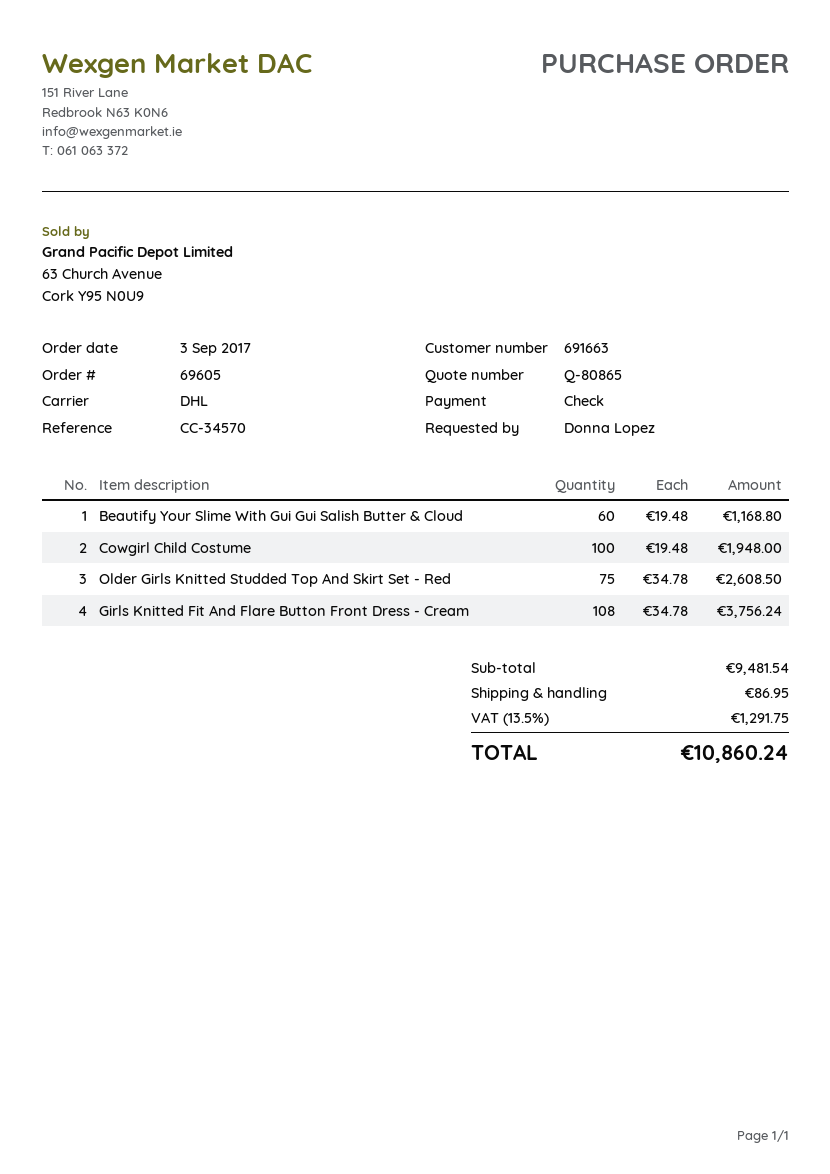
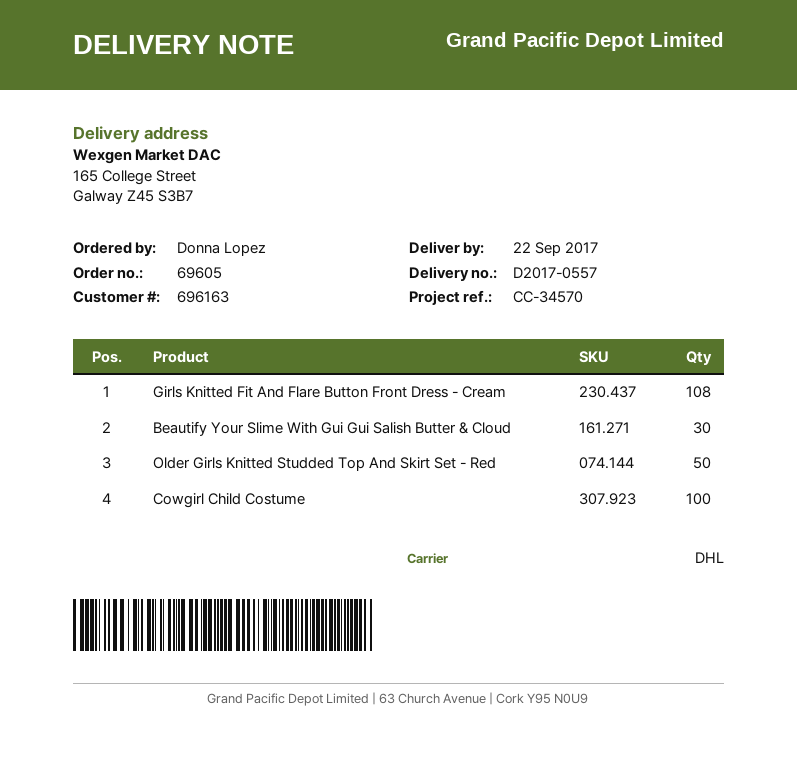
customer number: 691663 -> 696163
Beautify Your Slime With Gui Gui Salish Butter & Cloud: 60 -> 30
Older Girls Knitted Studded Top And Skirt Set - Red: 75 -> 50

